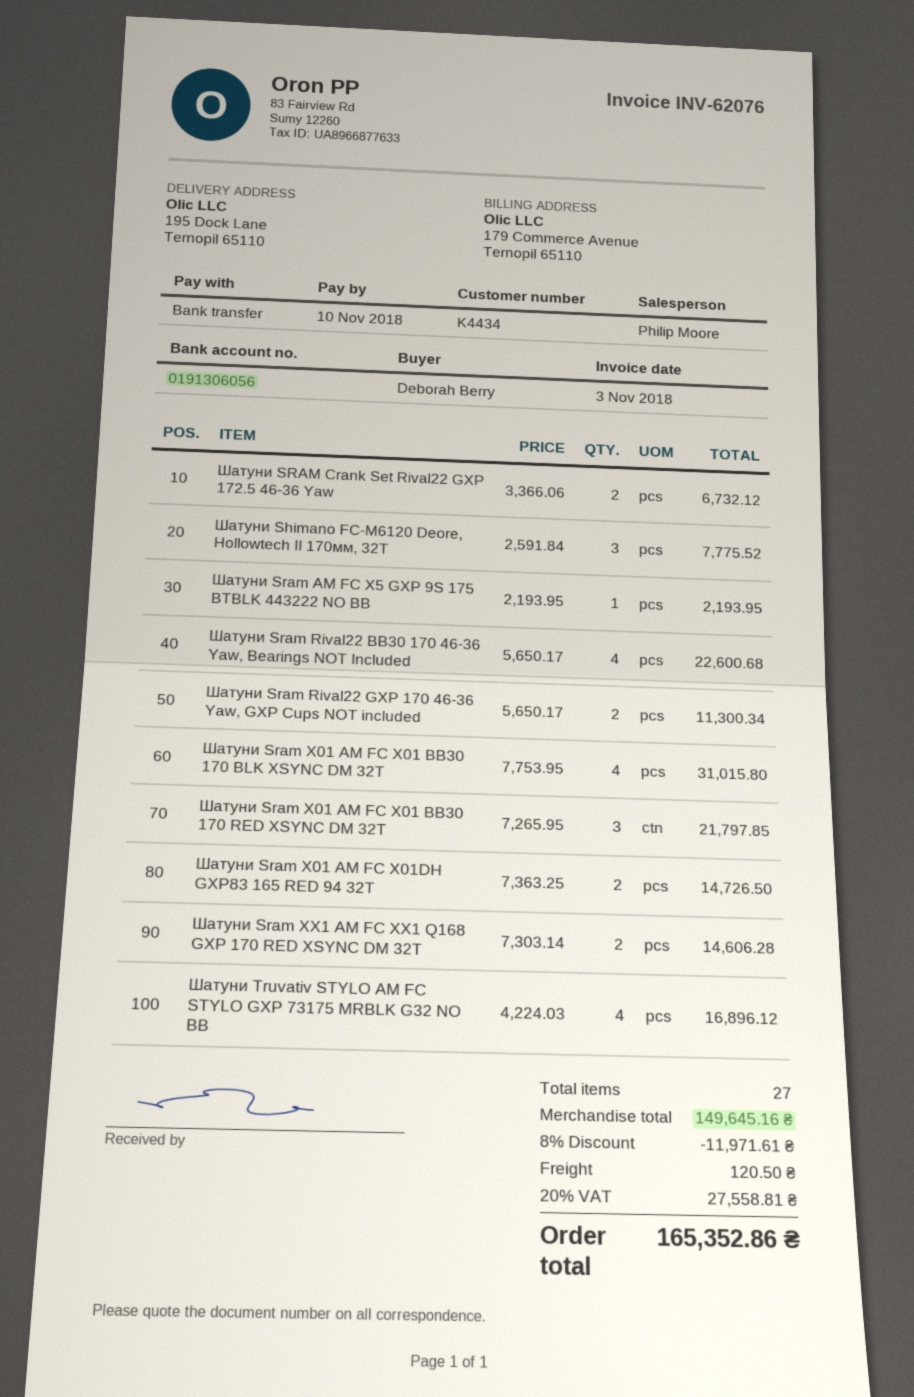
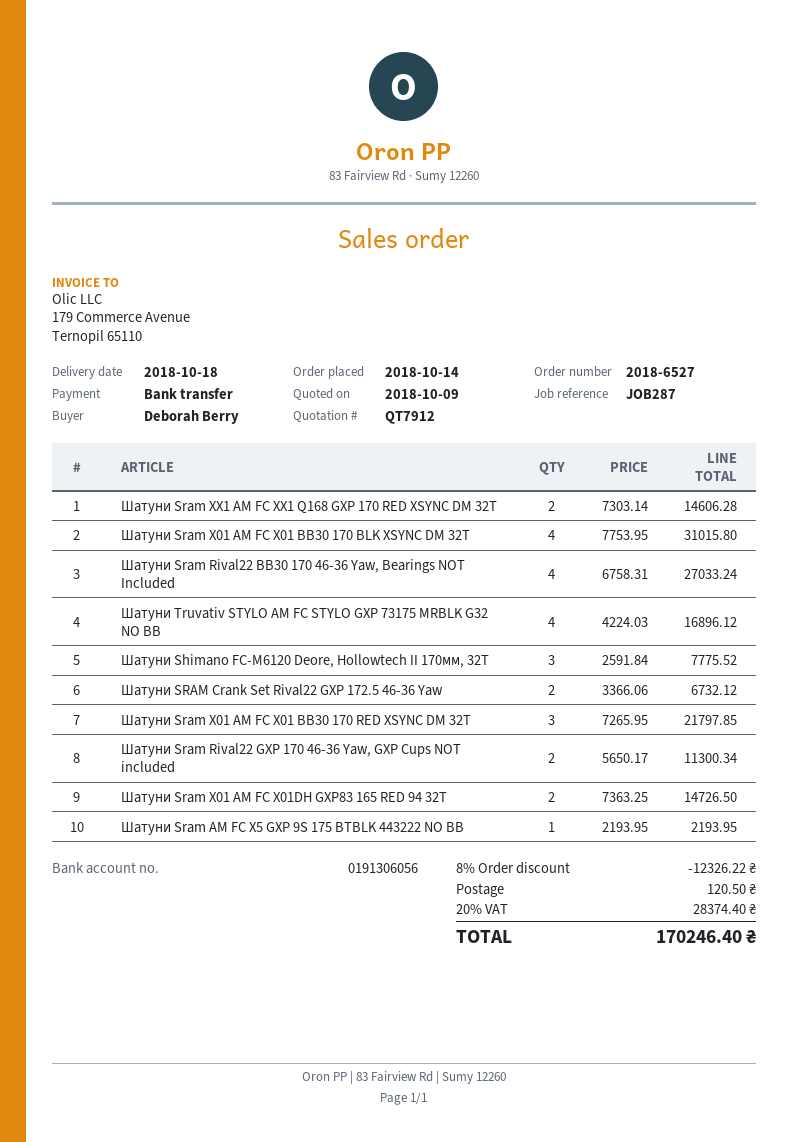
Шатуни Sram Rival22 BB30 170 46-36 Yaw, Bearings NOT Included: 4 x 5650.17 = 22600.68 -> 4 x 6758.31 = 27033.24
discount: 8% = 11971.61 -> 8% = 12326.22
tax: 20% = 27558.81 -> 20% = 28374.40
total: 165352.86 -> 170246.40

